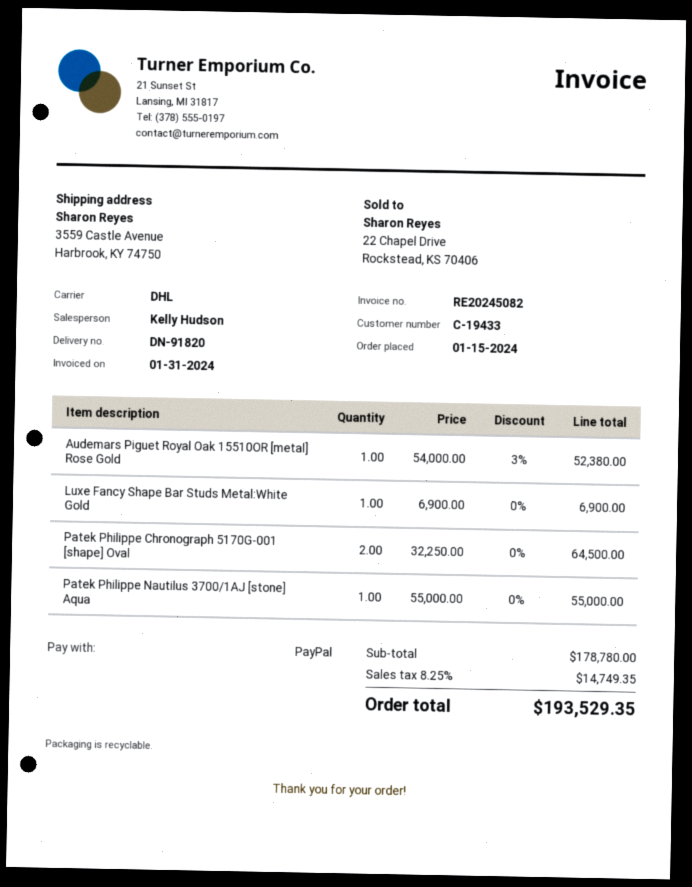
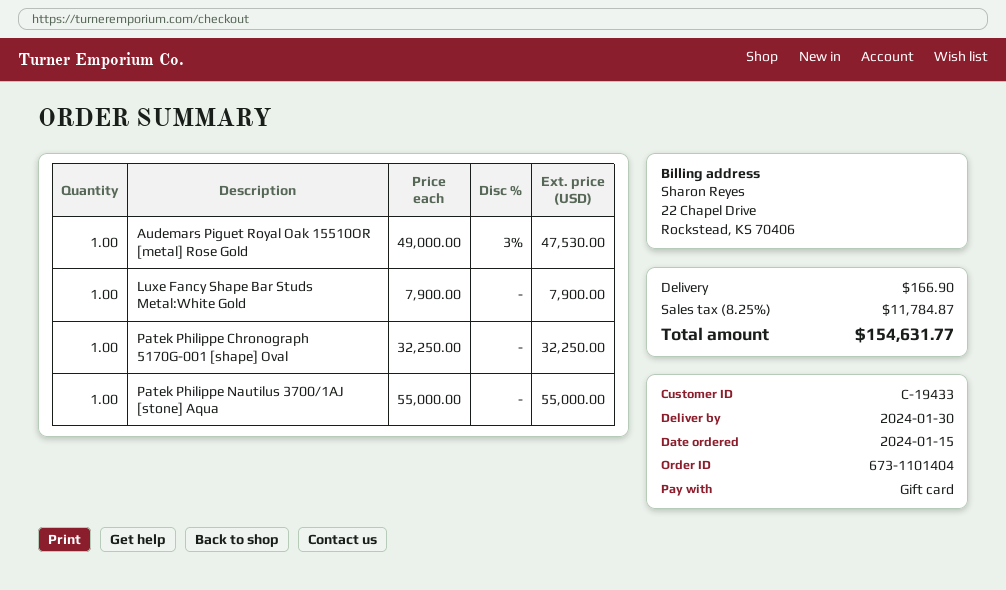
payment method: PayPal -> gift card
Audemars Piguet Royal Oak 15510OR [metal] Rose Gold: 1 x 54000.00 - 3% = 52380.00 -> 1 x 49000.00 - 3% = 47530.00
Luxe Fancy Shape Bar Studs Metal:White Gold: 1 x 6900.00 = 6900.00 -> 1 x 7900.00 = 7900.00
Patek Philippe Chronograph 5170G-001 [shape] Oval: 2 x 32250.00 = 64500.00 -> 1 x 32250.00 = 32250.00
shipping: none -> 166.90
tax: 8.25% = 14749.35 -> 8.25% = 11784.87
total: 193529.35 -> 154631.77

